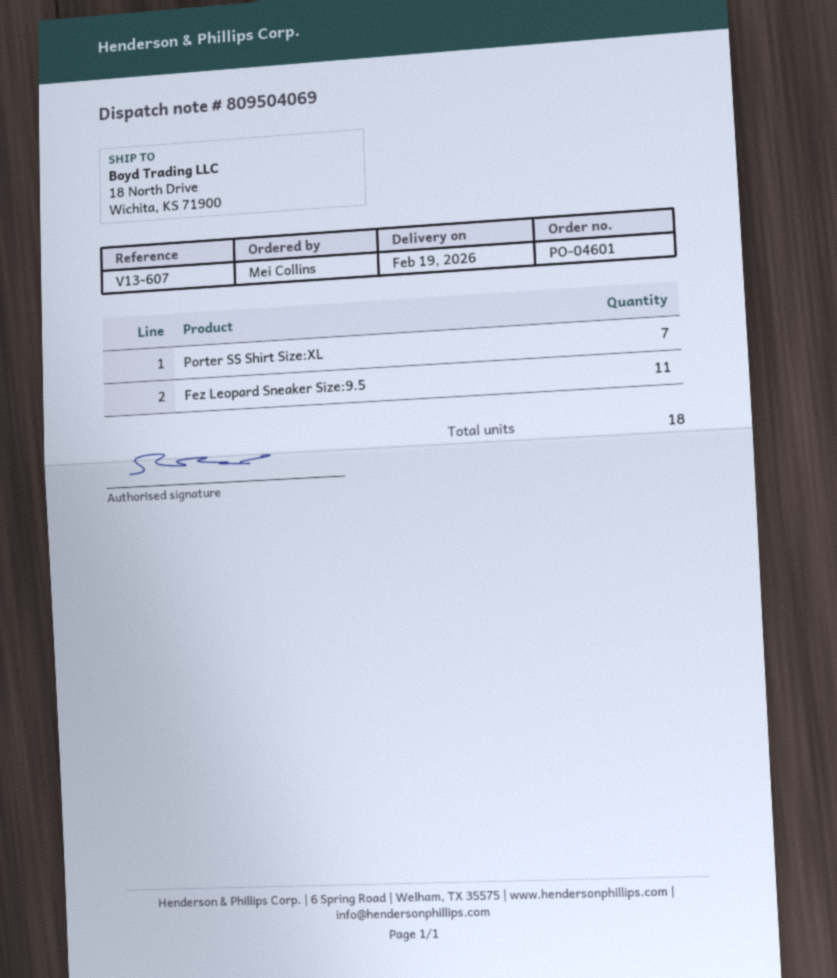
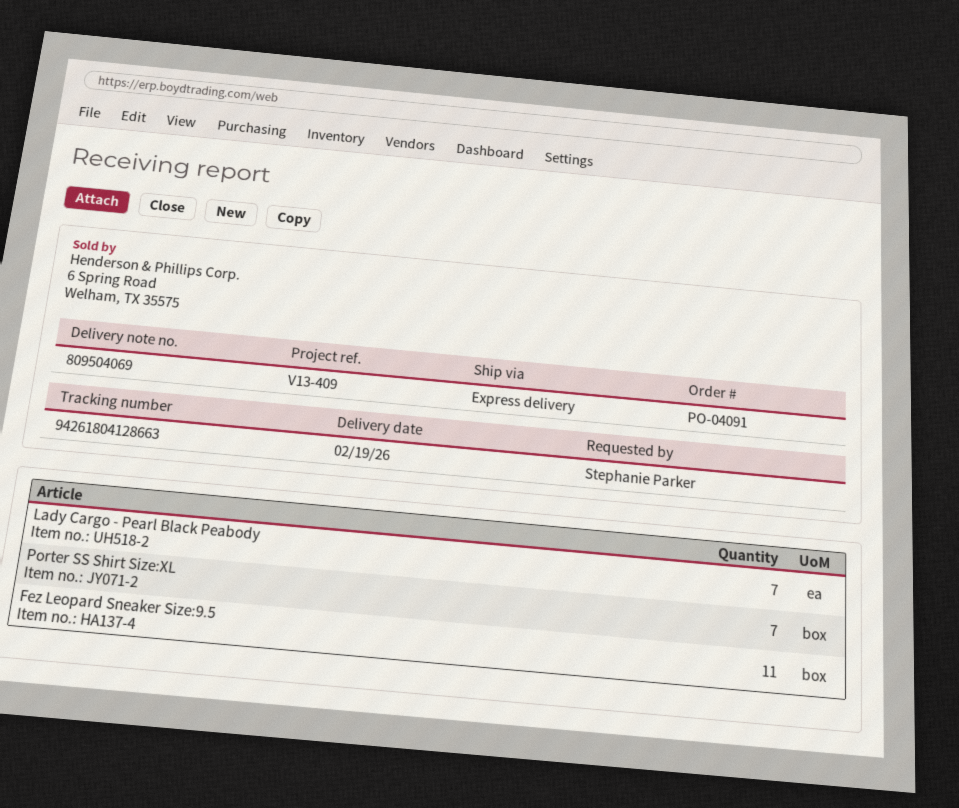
order number: PO-04601 -> PO-04091
reference: V13-607 -> V13-409
ordered by: Mei Collins -> Stephanie Parker
Lady Cargo - Pearl Black Peabody: none -> 7

